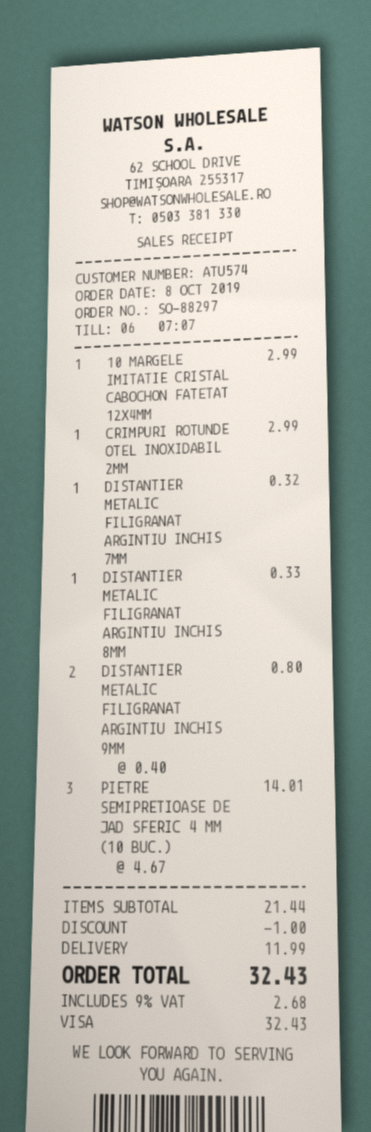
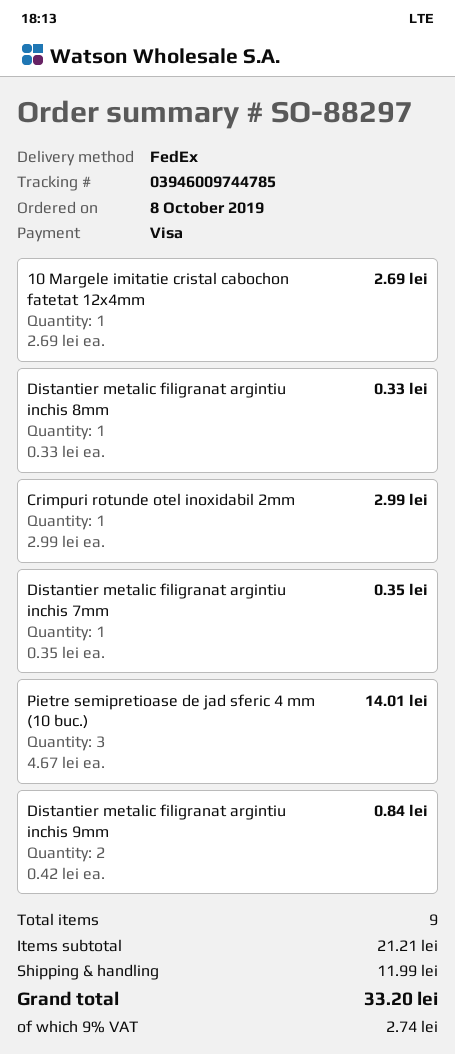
10 MARGELE IMITATIE CRISTAL CABOCHON FATETAT 12X4MM: 1 x 2.99 = 2.99 -> 1 x 2.69 = 2.69
DISTANTIER METALIC FILIGRANAT ARGINTIU INCHIS 7MM: 1 x 0.32 = 0.32 -> 1 x 0.35 = 0.35
DISTANTIER METALIC FILIGRANAT ARGINTIU INCHIS 9MM: 2 x 0.40 = 0.80 -> 2 x 0.42 = 0.84
subtotal: 21.44 -> 21.21
discount: 1.00 -> none
tax: 9% = 2.68 -> 9% = 2.74
total: 32.43 -> 33.20

